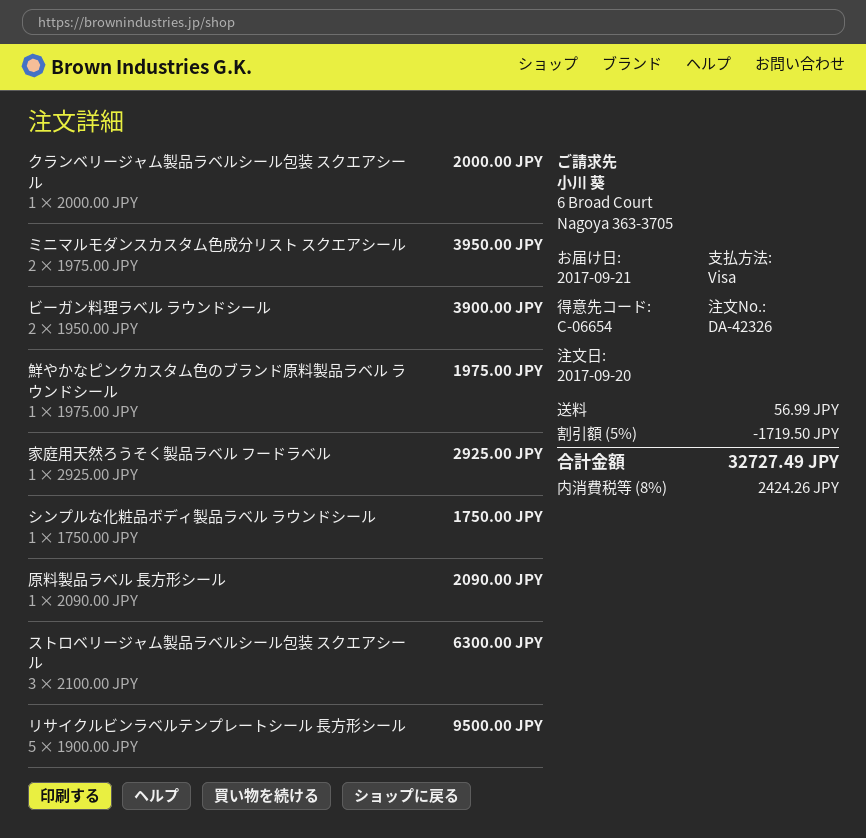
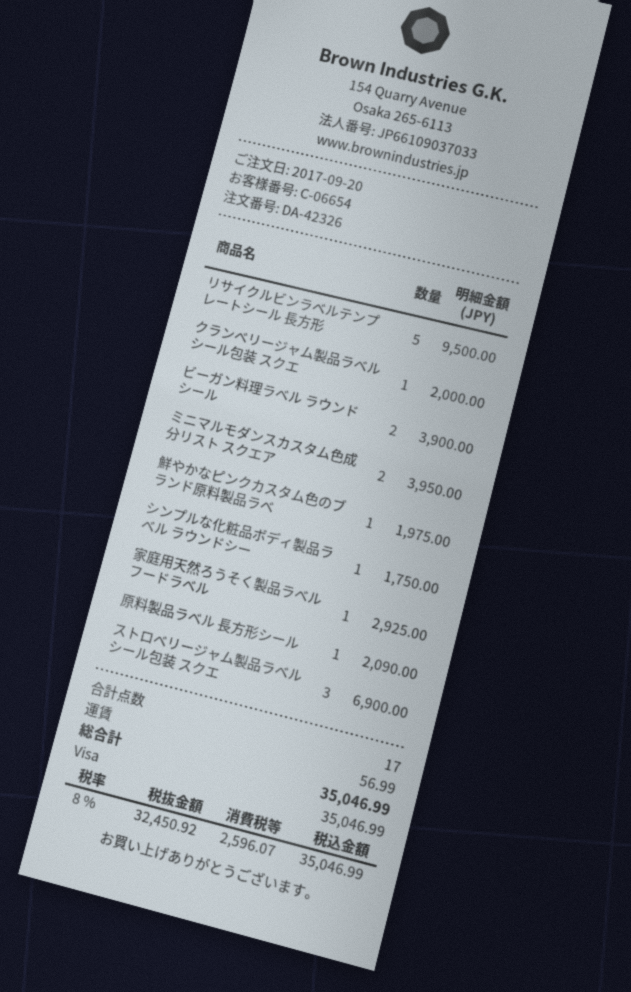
ストロベリージャム製品ラベルシール包装 スクエアシール: 3 for 6300.00 -> 3 for 6900.00
discount: 5% = 1719.50 -> none
tax: 8% = 2424.26 -> 8% = 2596.07
total: 32727.49 -> 35046.99

